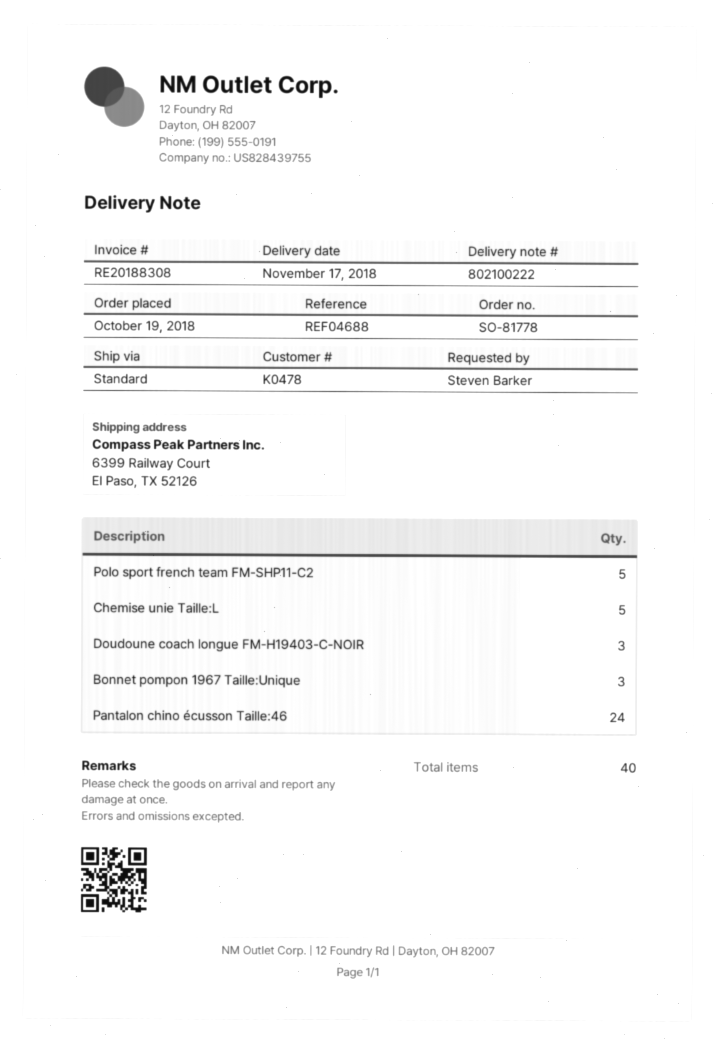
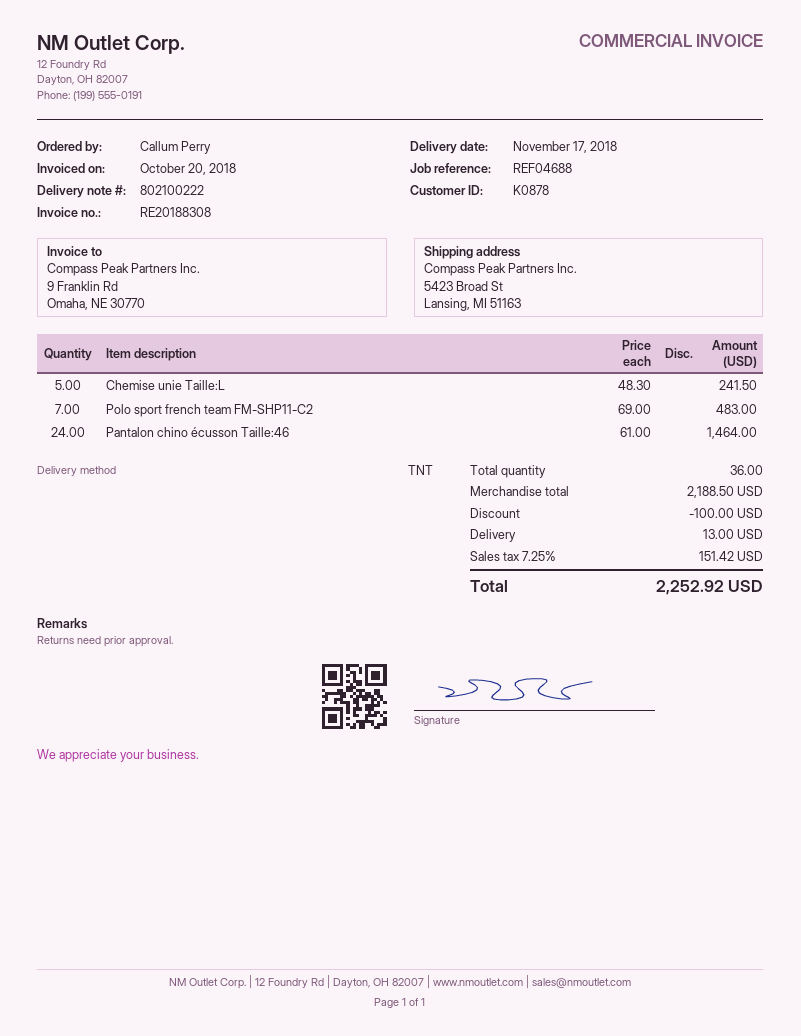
customer number: K0478 -> K0878
ordered by: Steven Barker -> Callum Perry
shipping method: standard -> TNT
ship to: 6399 Railway Court, El Paso, TX 52126 -> 5423 Broad St, Lansing, MI 51163
Polo sport french team FM-SHP11-C2: 5 -> 7
Doudoune coach longue FM-H19403-C-NOIR: 3 -> none
Bonnet pompon 1967 Taille:Unique: 3 -> none
total quantity: 40 -> 36

